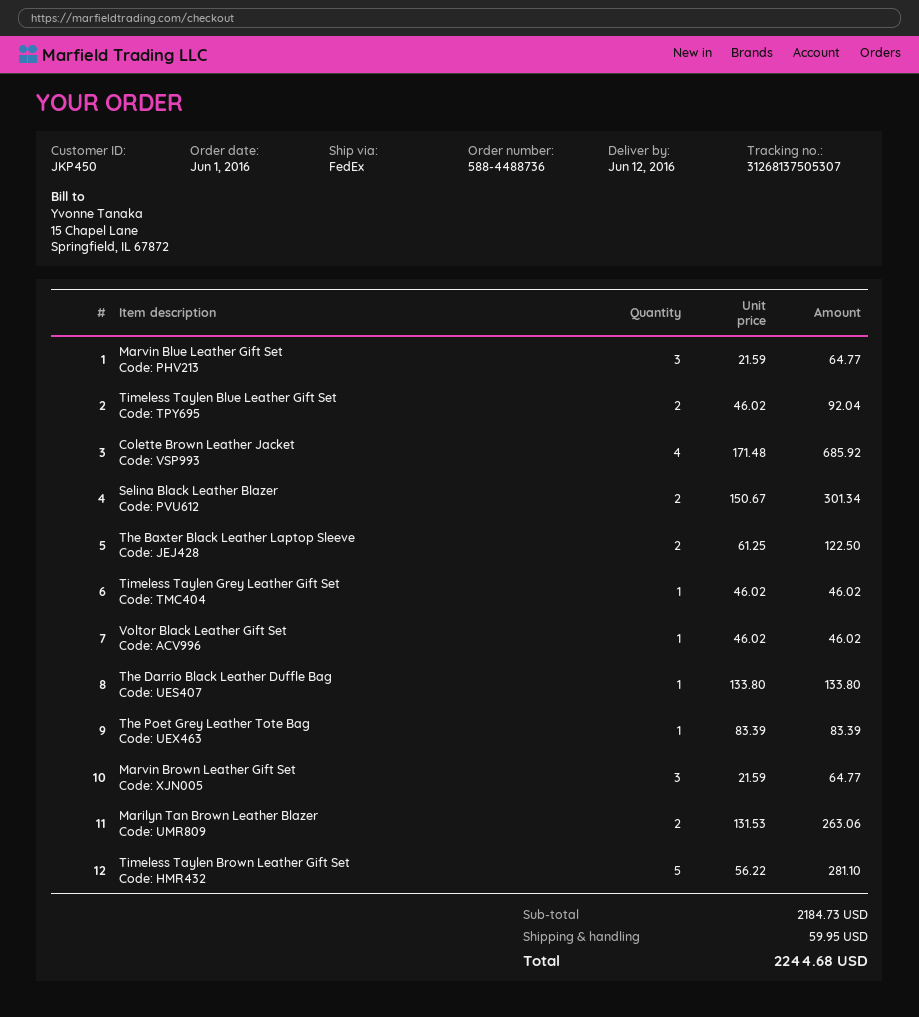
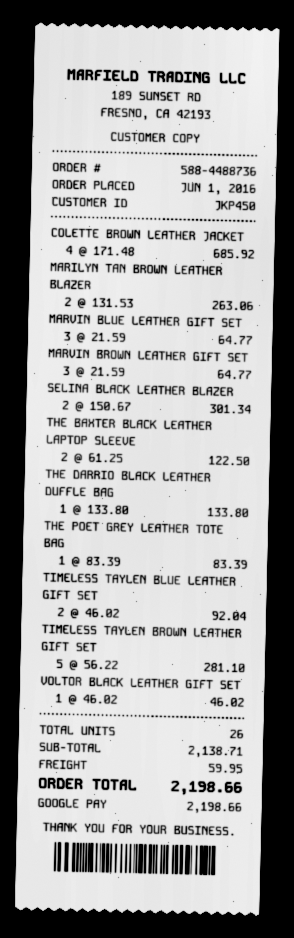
Timeless Taylen Grey Leather Gift Set: 1 x 46.02 = 46.02 -> none
subtotal: 2184.73 -> 2138.71
total: 2244.68 -> 2198.66

